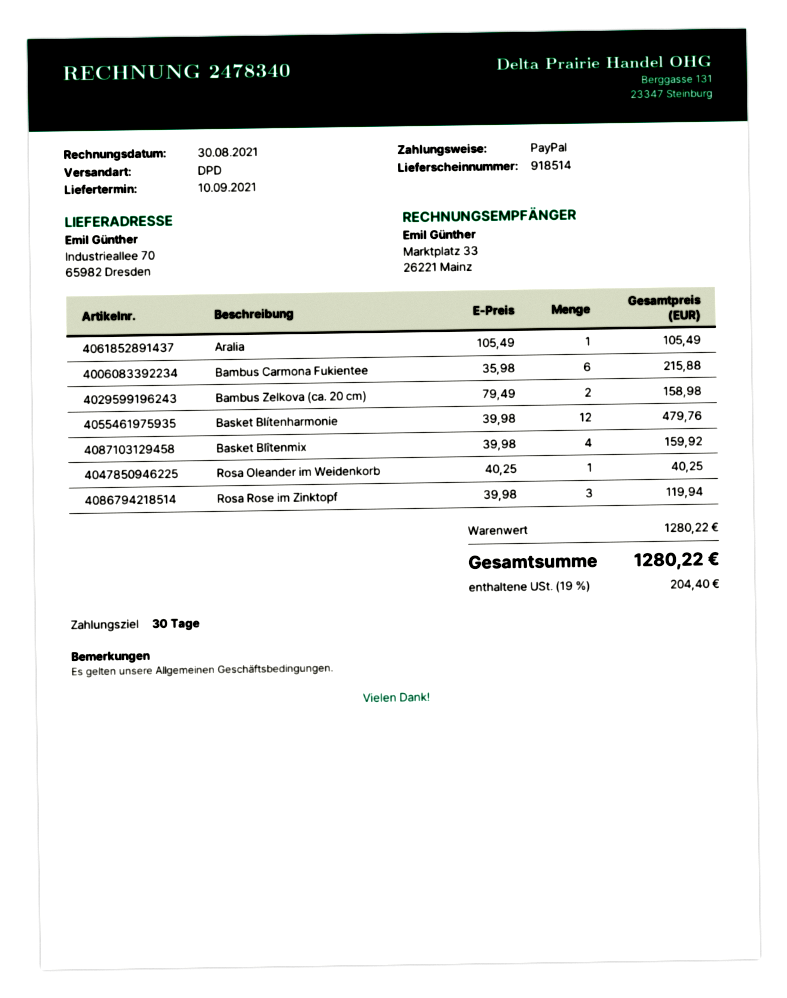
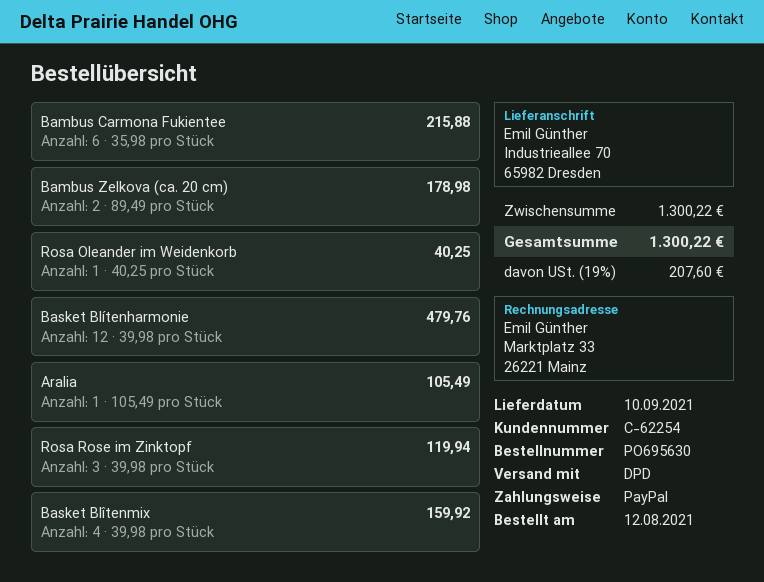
Bambus Zelkova (ca. 20 cm): 2 x 79.49 = 158.98 -> 2 x 89.49 = 178.98
subtotal: 1280.22 -> 1300.22
tax: 19% = 204.40 -> 19% = 207.60
total: 1280.22 -> 1300.22

